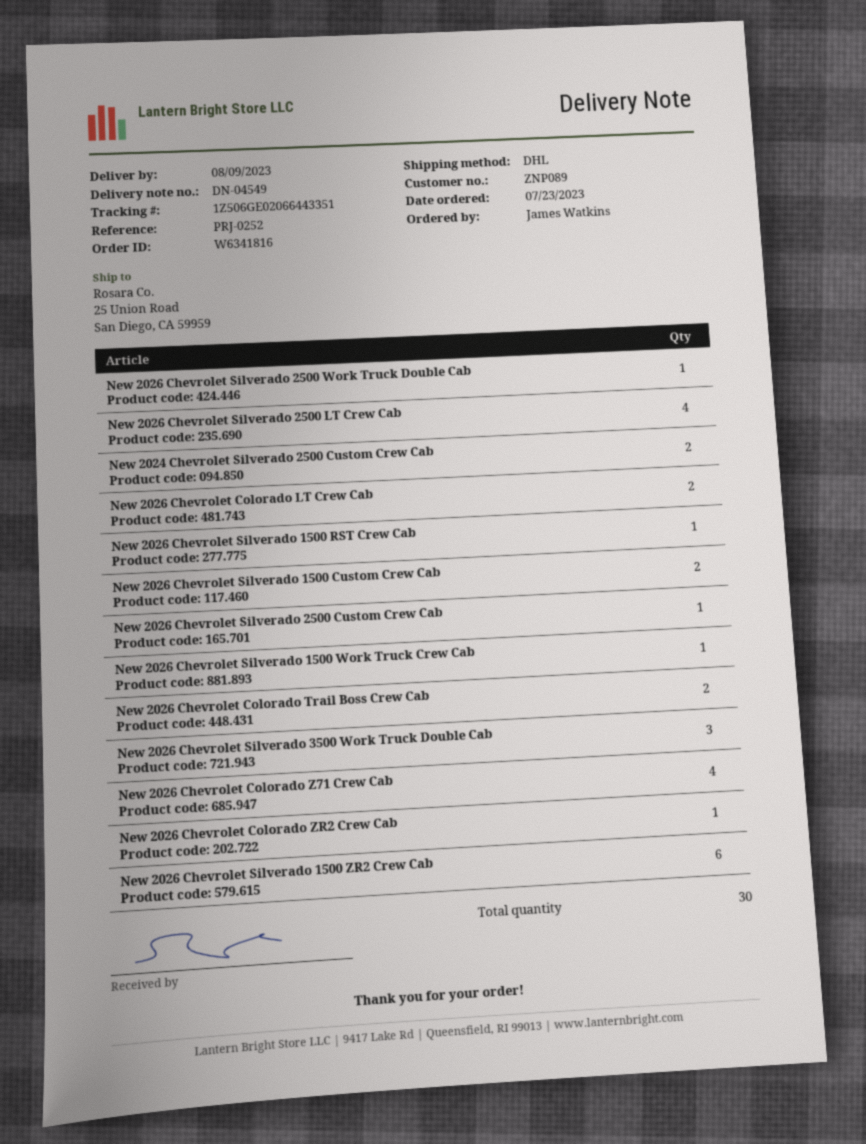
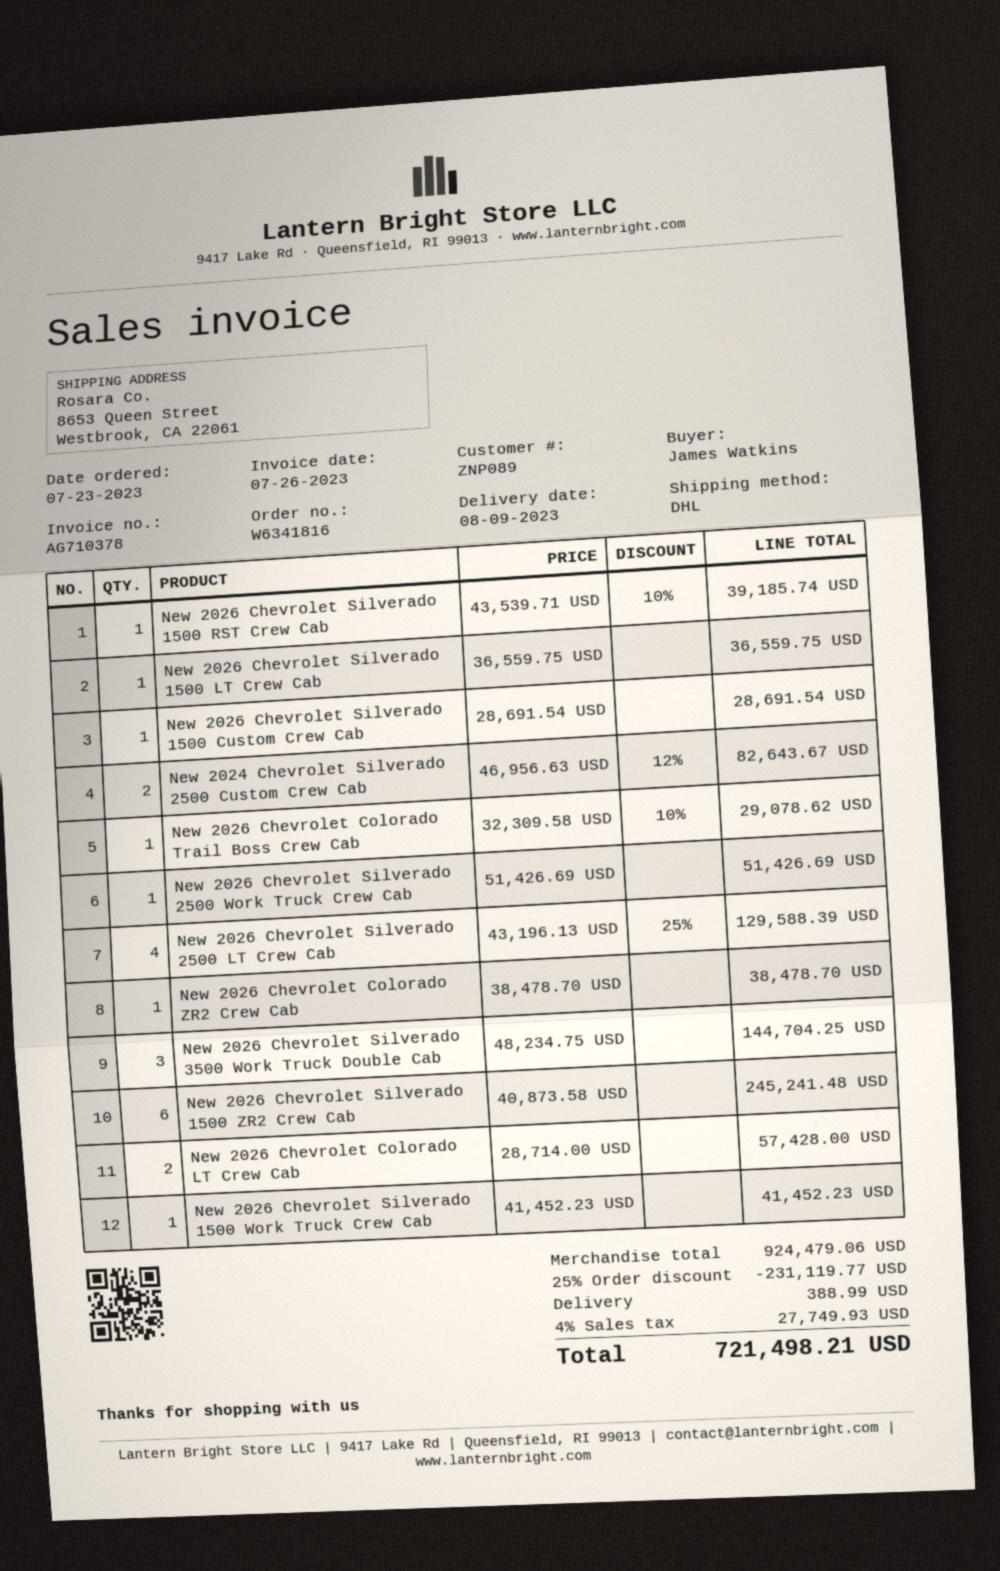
ship to: 25 Union Road, San Diego, CA 59959 -> 8653 Queen Street, Westbrook, CA 22061
New 2026 Chevrolet Silverado 2500 Work Truck Double Cab: 1 -> none
New 2026 Chevrolet Silverado 1500 Custom Crew Cab: 2 -> 1
New 2026 Chevrolet Silverado 2500 Custom Crew Cab: 1 -> none
New 2026 Chevrolet Colorado Trail Boss Crew Cab: 2 -> 1
New 2026 Chevrolet Colorado Z71 Crew Cab: 4 -> none
New 2026 Chevrolet Silverado 1500 LT Crew Cab: none -> 1
New 2026 Chevrolet Silverado 2500 Work Truck Crew Cab: none -> 1

